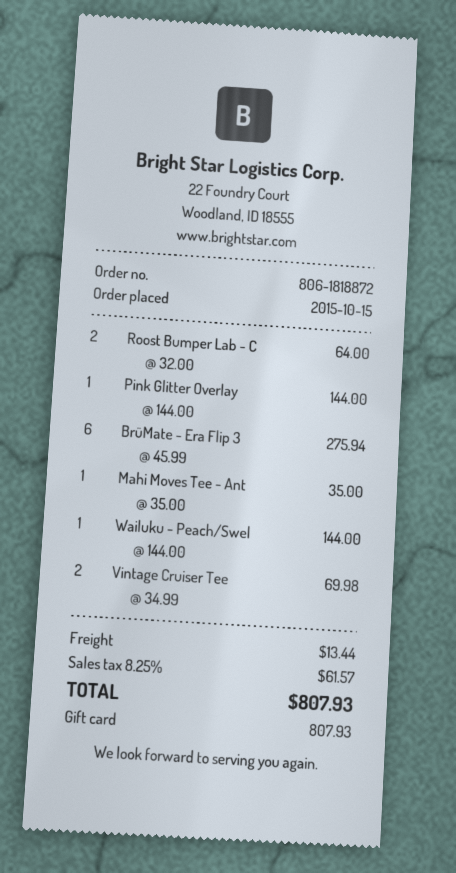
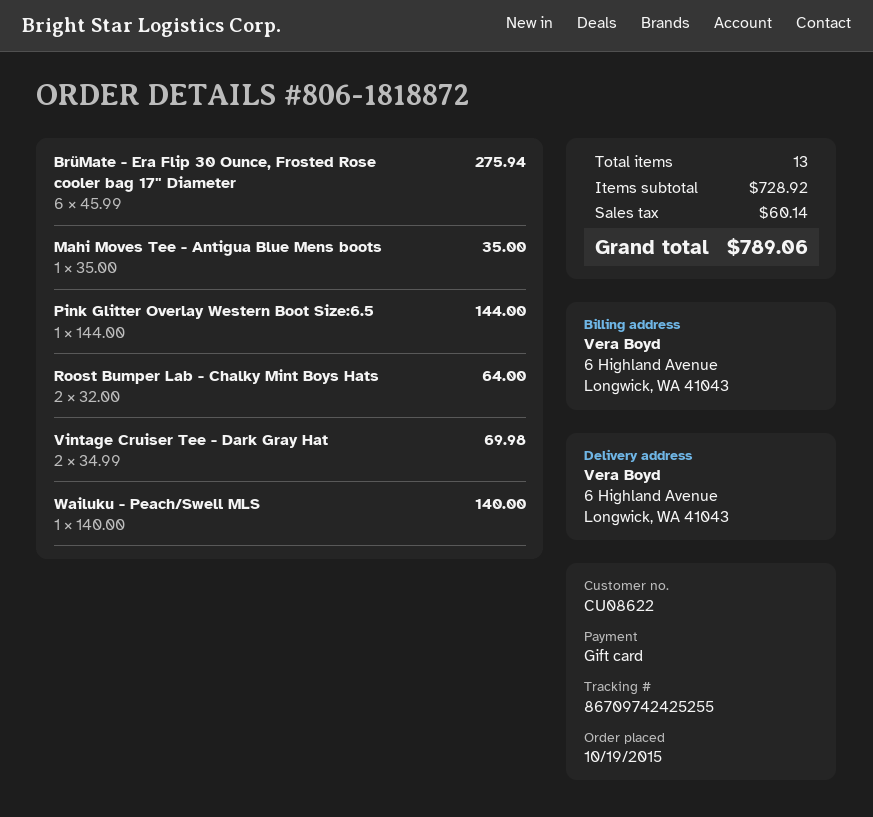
order date: 2015-10-15 -> 2015-10-19
Wailuku - Peach/Swel: 1 x 144.00 = 144.00 -> 1 x 140.00 = 140.00
shipping: 13.44 -> none
tax: 61.57 -> 60.14
total: 807.93 -> 789.06

